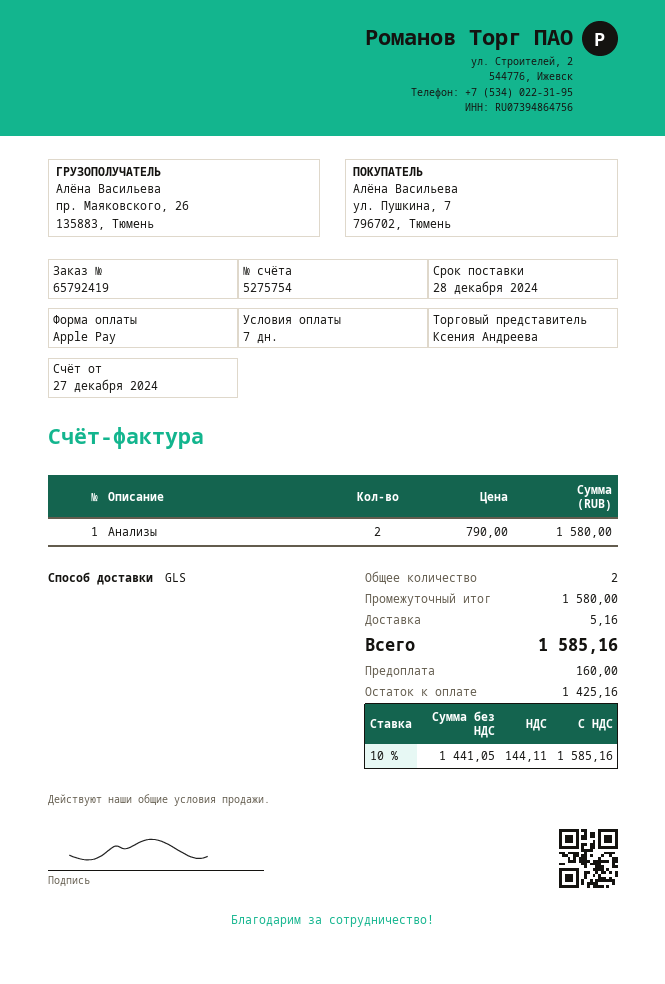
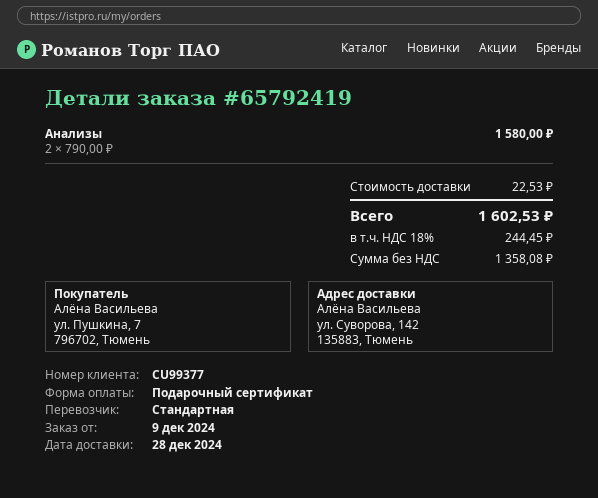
payment method: Apple Pay -> gift card
shipping method: GLS -> standard
ship to: пр. Маяковского, 26, 135883, Тюмень -> ул. Суворова, 142, 135883, Тюмень
shipping: 5.16 -> 22.53
net: 1441.05 -> 1358.08
tax: 10% = 144.11 -> 18% = 244.45
total: 1585.16 -> 1602.53

